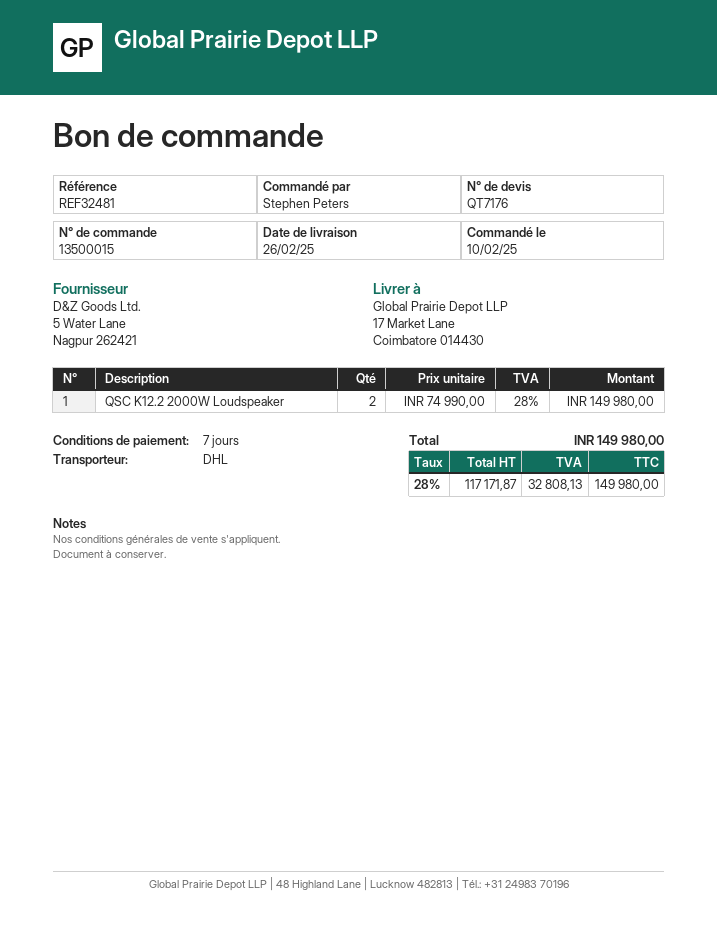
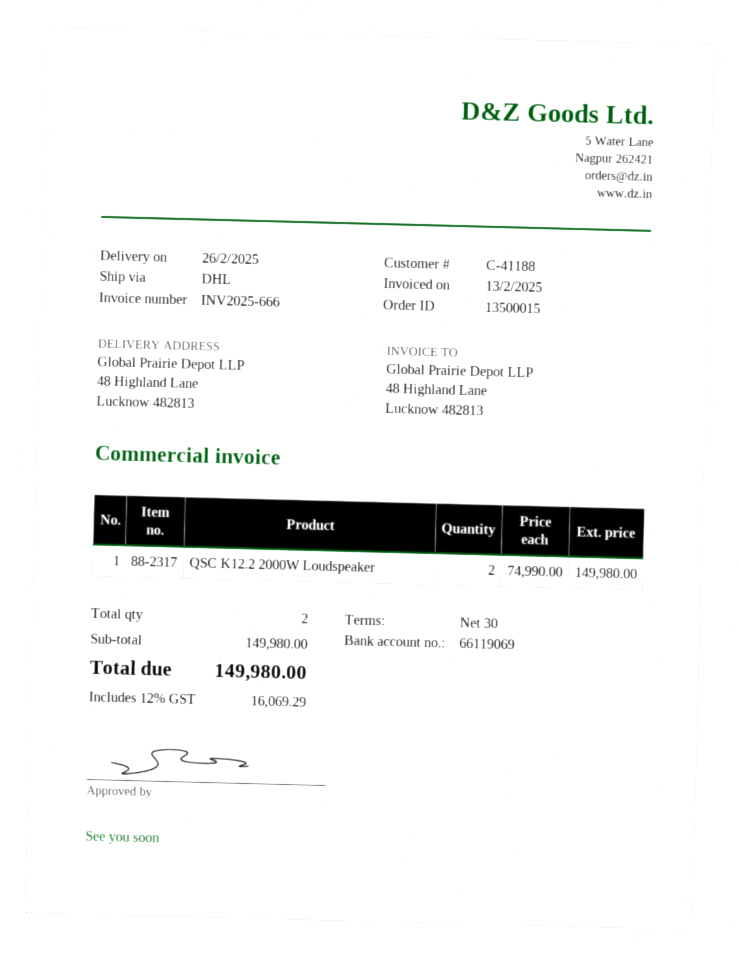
payment terms: 7 days -> 30 days
ship to: 17 Market Lane, Coimbatore 014430 -> 48 Highland Lane, Lucknow 482813
tax: 28% = 32808.13 -> 12% = 16069.29

